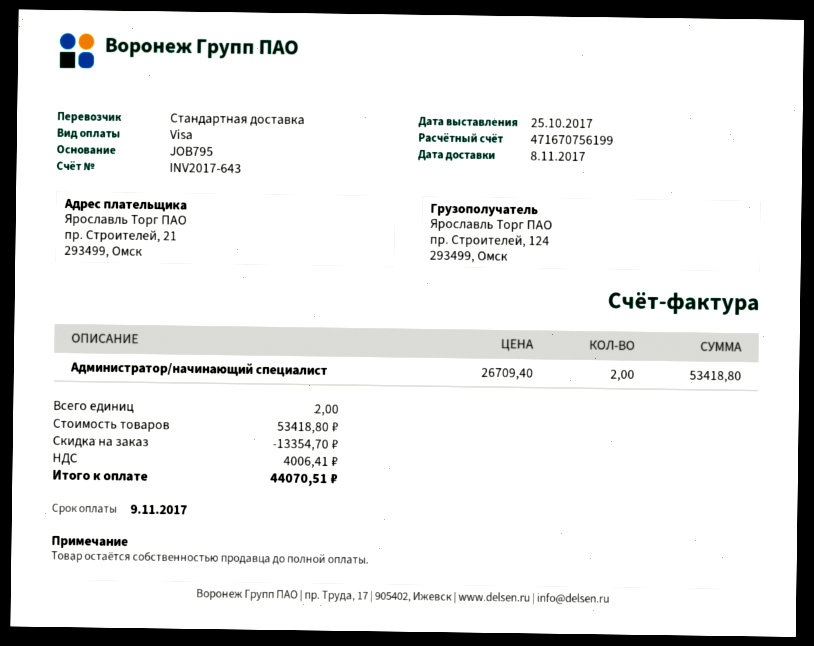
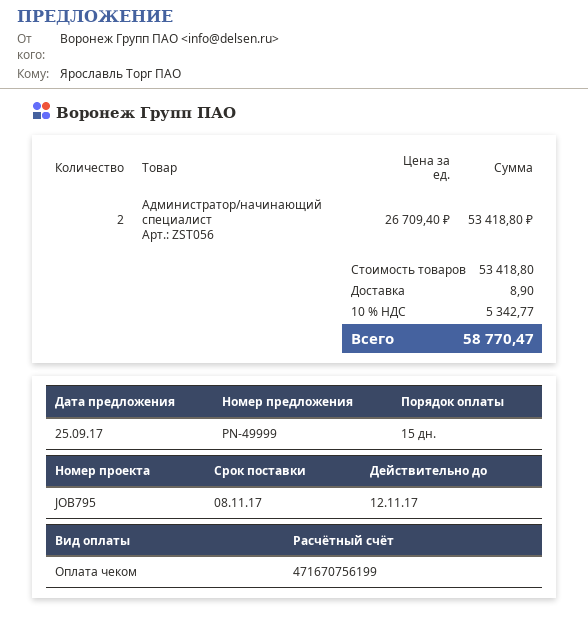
payment method: Visa -> cheque
discount: 13354.70 -> none
shipping: none -> 8.90
tax: 4006.41 -> 5342.77
total: 44070.51 -> 58770.47

